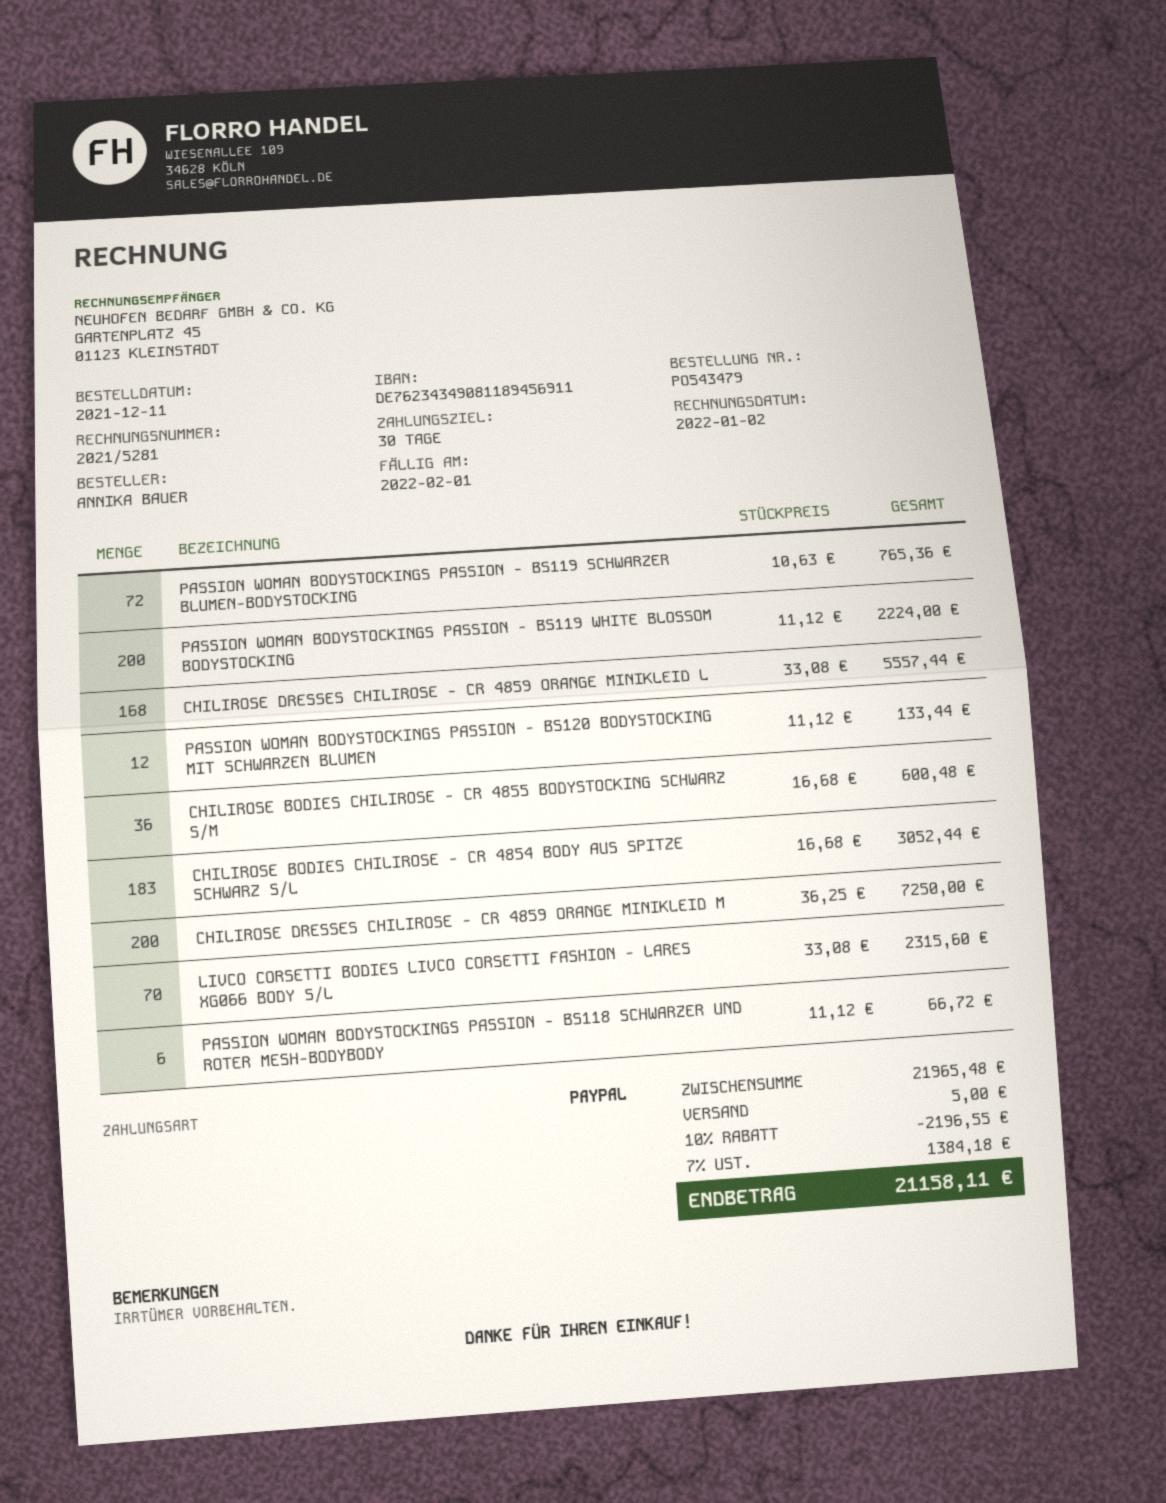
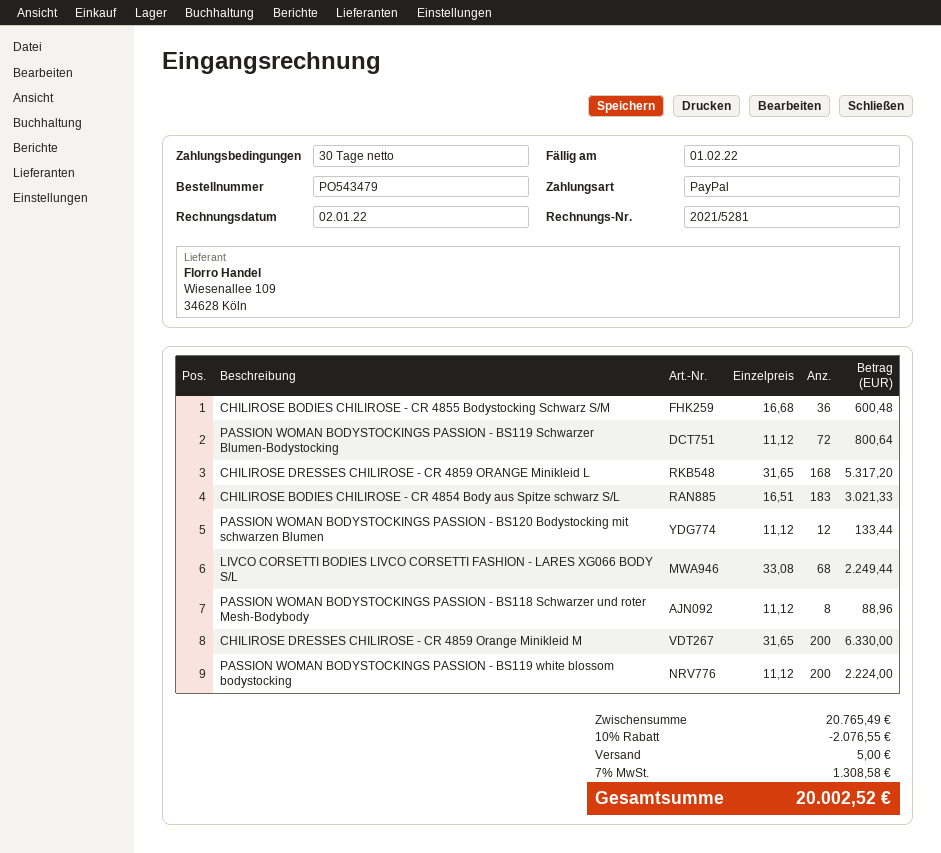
PASSION WOMAN BODYSTOCKINGS PASSION - BS119 SCHWARZER BLUMEN-BODYSTOCKING: 72 x 10.63 = 765.36 -> 72 x 11.12 = 800.64
CHILIROSE DRESSES CHILIROSE - CR 4859 ORANGE MINIKLEID L: 168 x 33.08 = 5557.44 -> 168 x 31.65 = 5317.20
CHILIROSE BODIES CHILIROSE - CR 4854 BODY AUS SPITZE SCHWARZ S/L: 183 x 16.68 = 3052.44 -> 183 x 16.51 = 3021.33
CHILIROSE DRESSES CHILIROSE - CR 4859 ORANGE MINIKLEID M: 200 x 36.25 = 7250.00 -> 200 x 31.65 = 6330.00
LIVCO CORSETTI BODIES LIVCO CORSETTI FASHION - LARES XG066 BODY S/L: 70 x 33.08 = 2315.60 -> 68 x 33.08 = 2249.44
PASSION WOMAN BODYSTOCKINGS PASSION - BS118 SCHWARZER UND ROTER MESH-BODYBODY: 6 x 11.12 = 66.72 -> 8 x 11.12 = 88.96
subtotal: 21965.48 -> 20765.49
discount: 10% = 2196.55 -> 10% = 2076.55
tax: 7% = 1384.18 -> 7% = 1308.58
total: 21158.11 -> 20002.52

